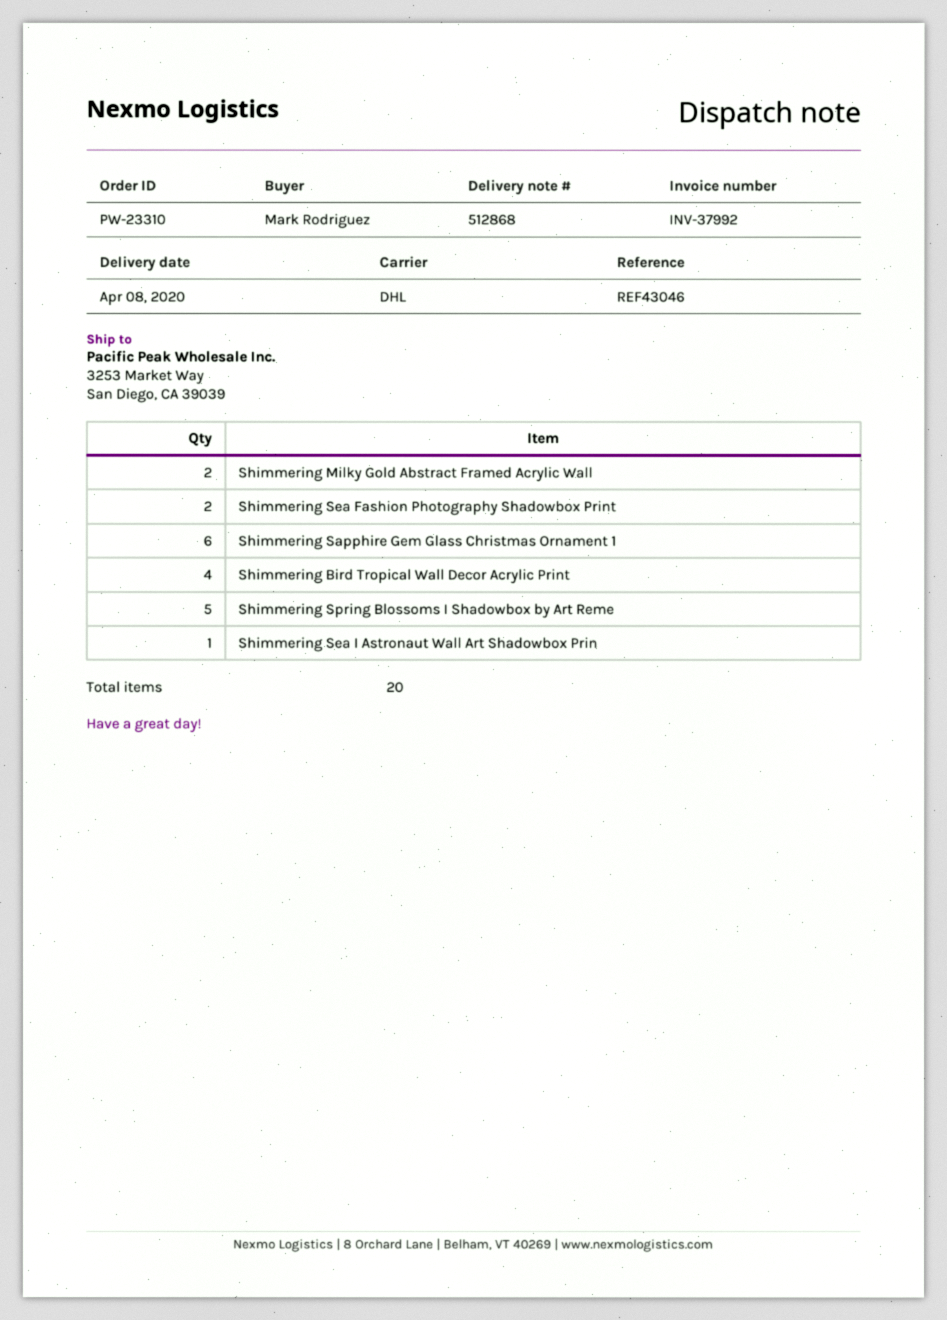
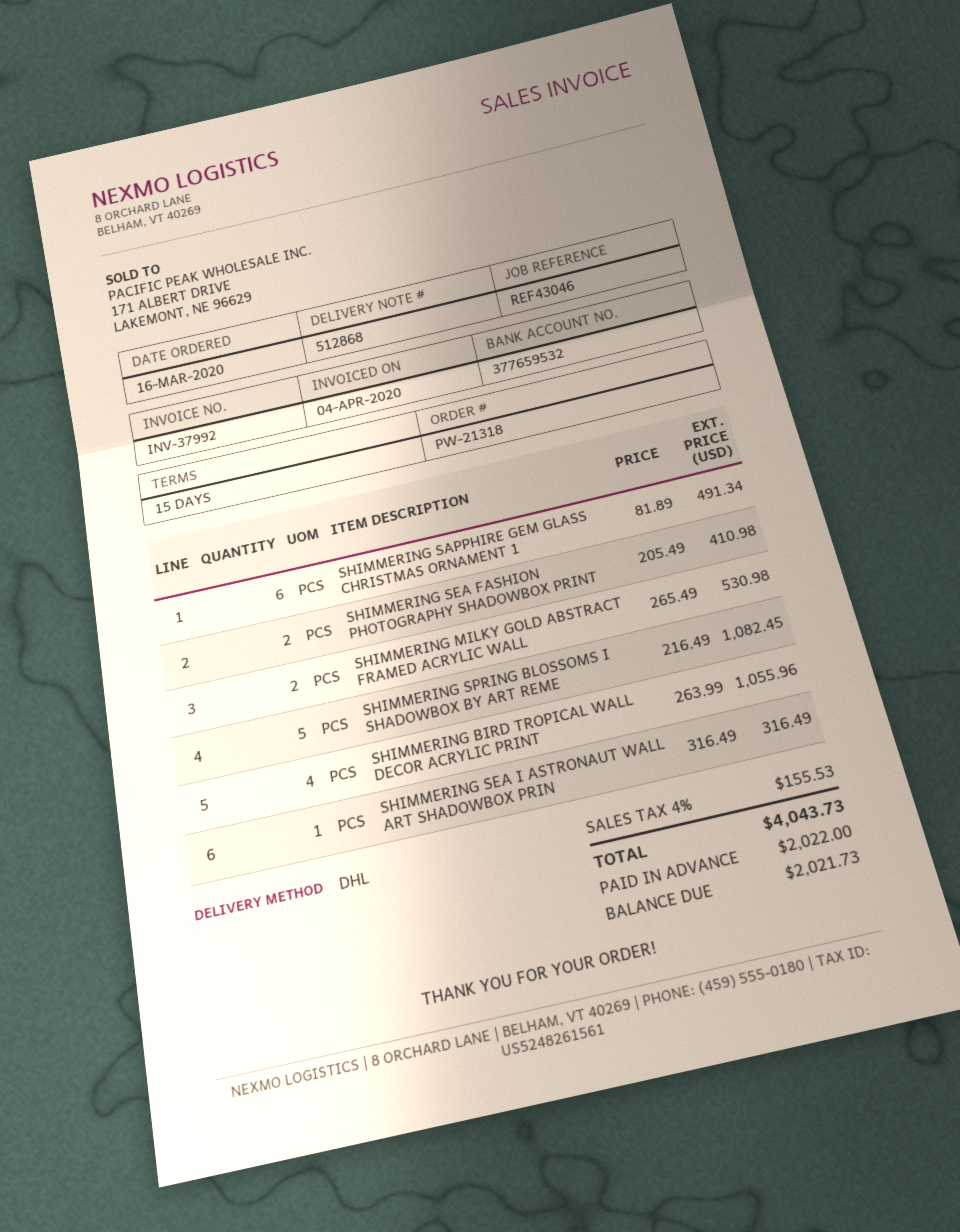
order number: PW-23310 -> PW-21318

